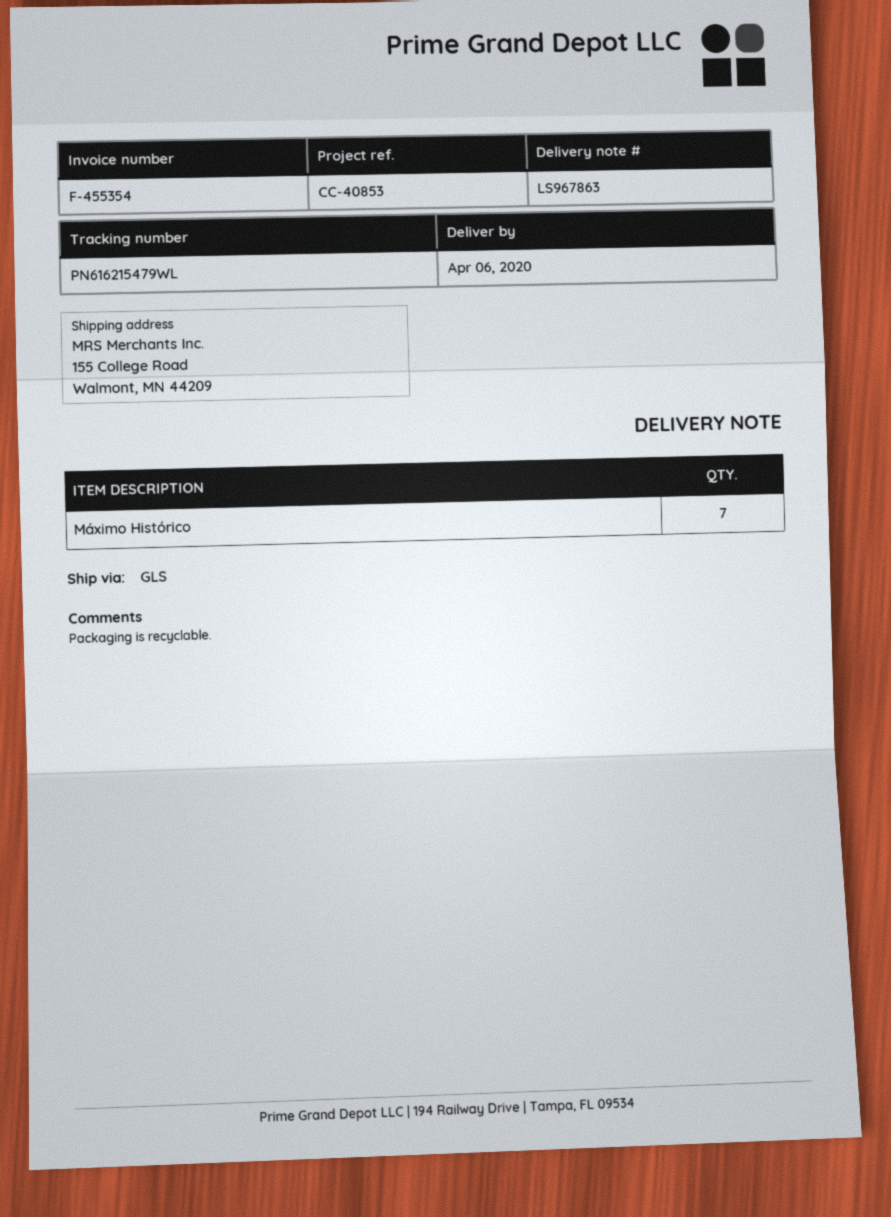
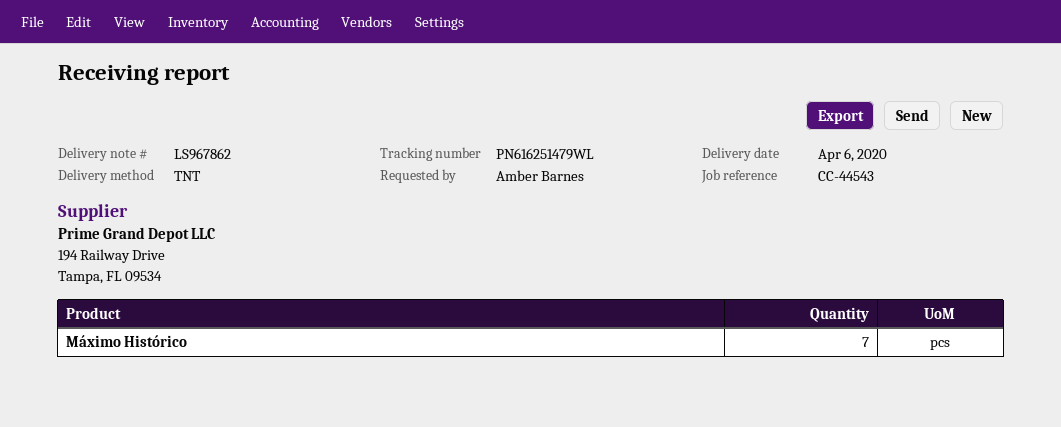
delivery note number: LS967863 -> LS967862
reference: CC-40853 -> CC-44543
shipping method: GLS -> TNT
tracking number: PN616215479WL -> PN616251479WL

